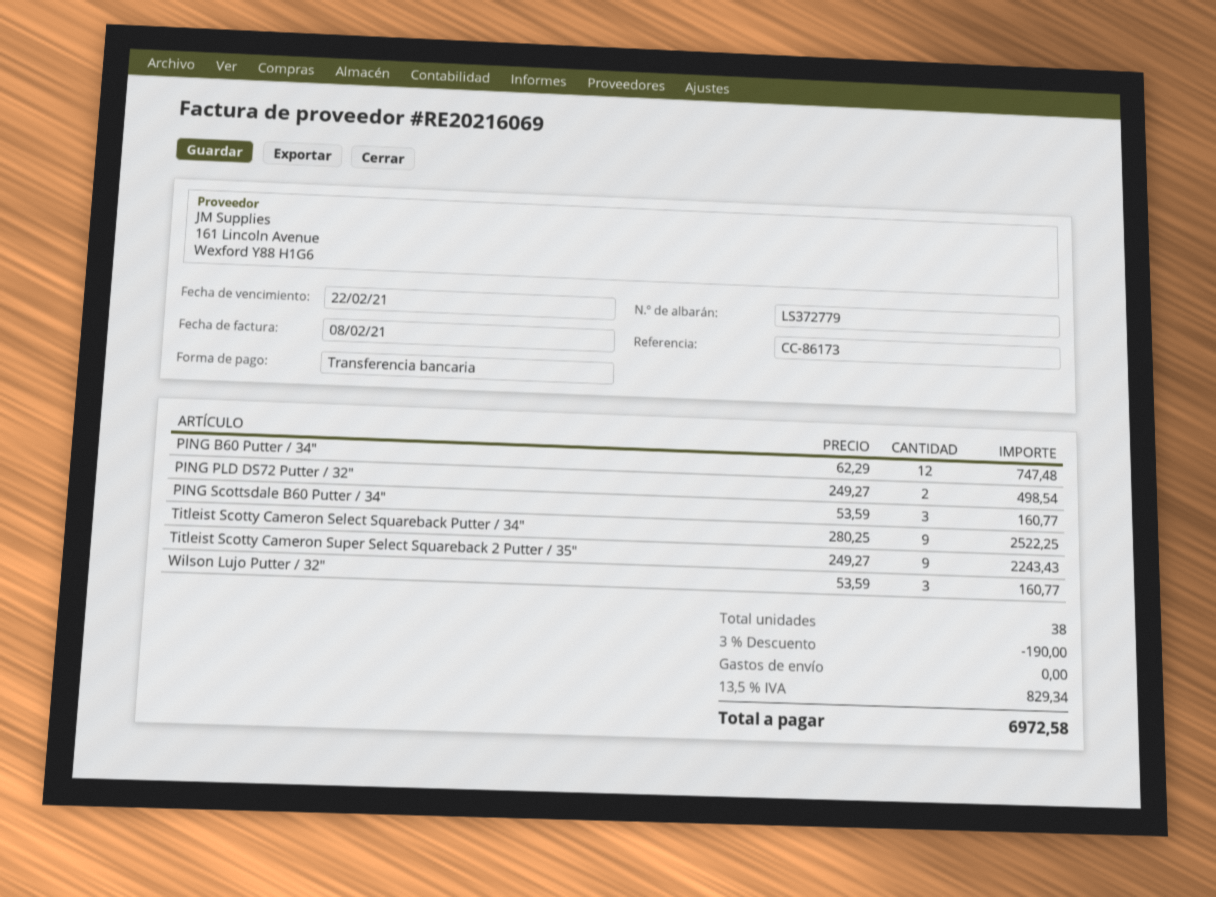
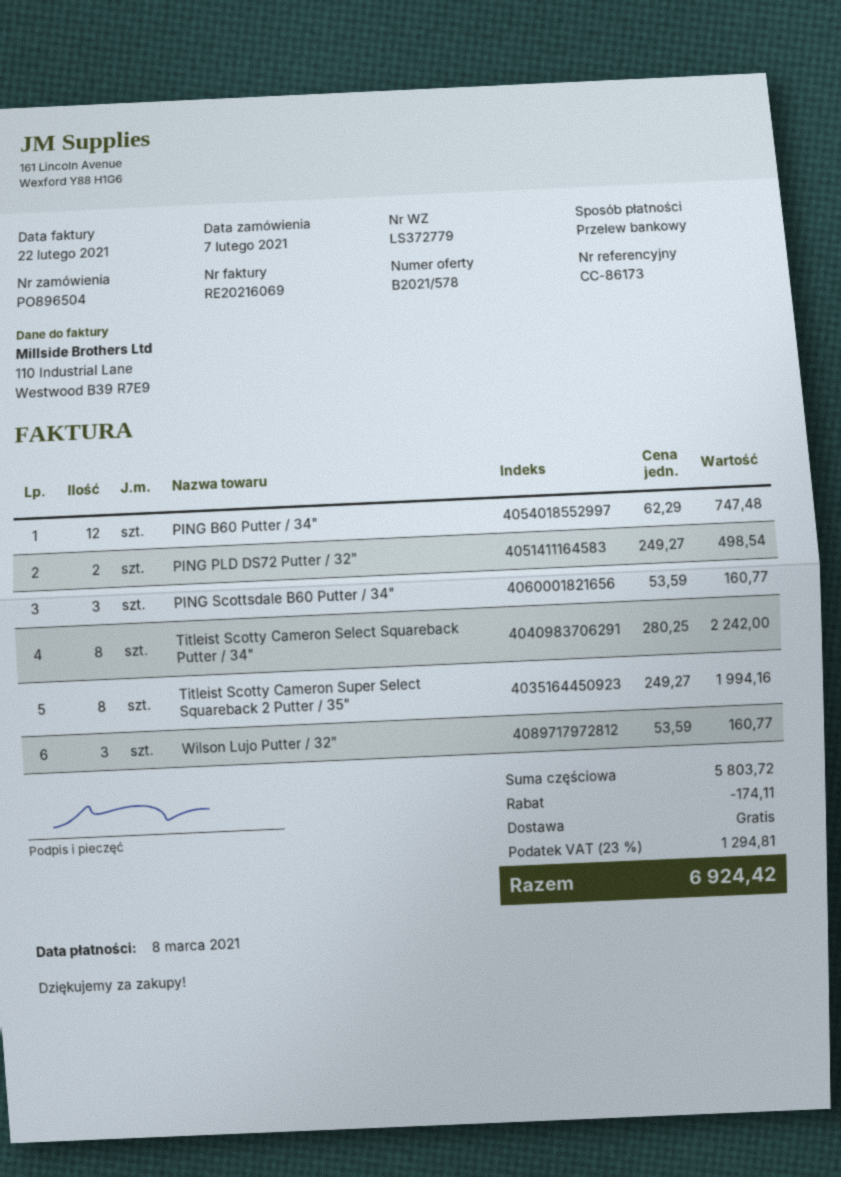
invoice date: 2021-02-08 -> 2021-02-22
due date: 2021-02-22 -> 2021-03-08
Titleist Scotty Cameron Select Squareback Putter / 34": 9 x 280.25 = 2522.25 -> 8 x 280.25 = 2242.00
Titleist Scotty Cameron Super Select Squareback 2 Putter / 35": 9 x 249.27 = 2243.43 -> 8 x 249.27 = 1994.16
discount: 190.00 -> 174.11
tax: 13.5% = 829.34 -> 23% = 1294.81
total: 6972.58 -> 6924.42

